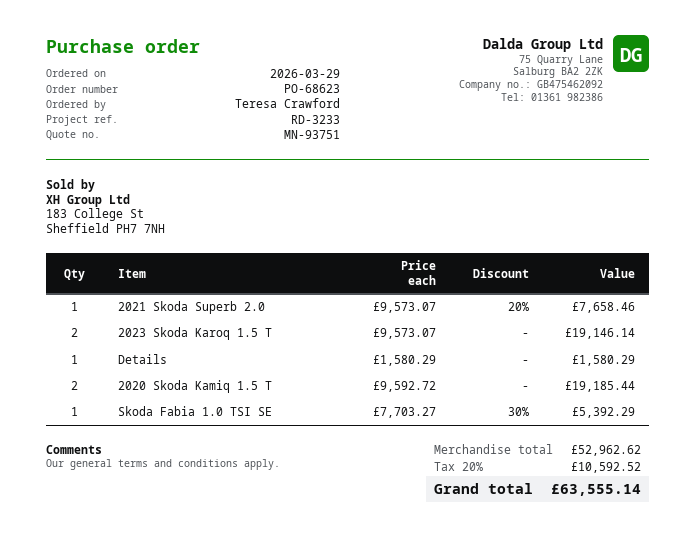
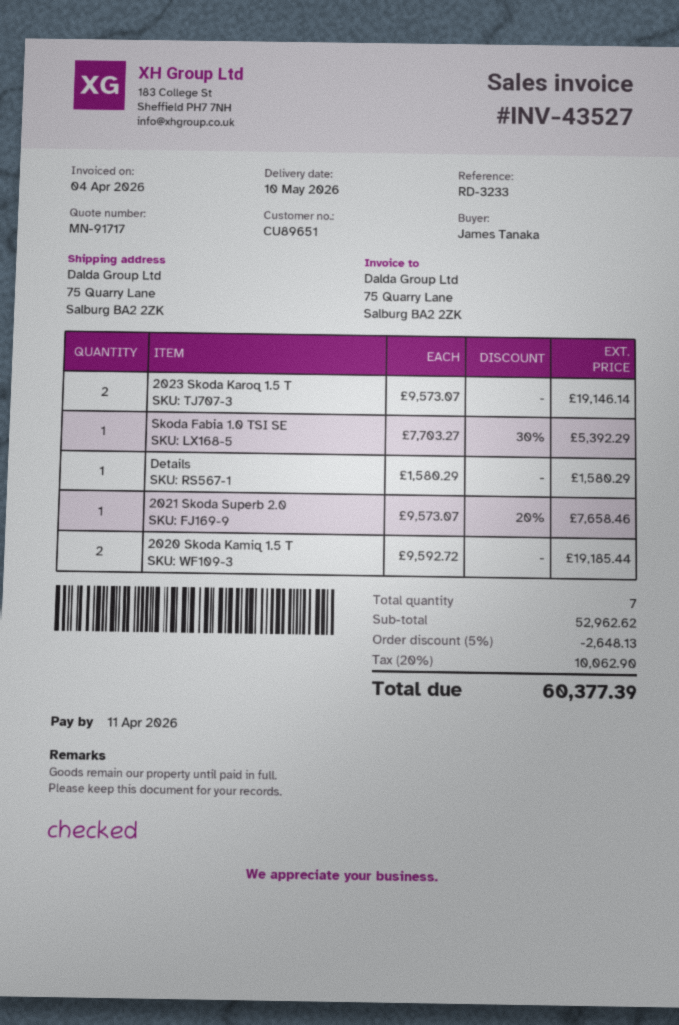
quote number: MN-93751 -> MN-91717
ordered by: Teresa Crawford -> James Tanaka
discount: none -> 5% = 2648.13
tax: 20% = 10592.52 -> 20% = 10062.90
total: 63555.14 -> 60377.39

